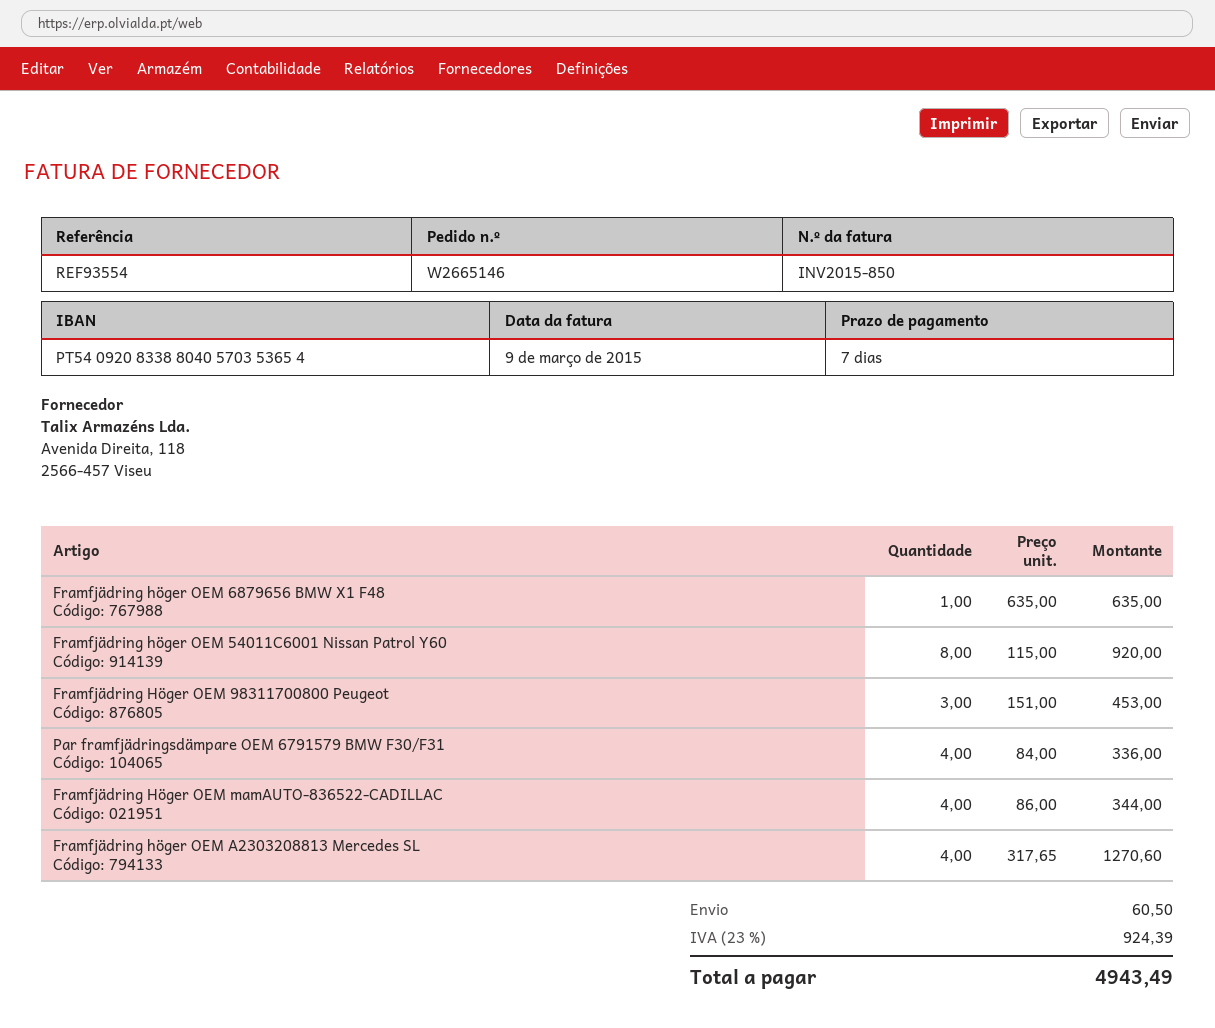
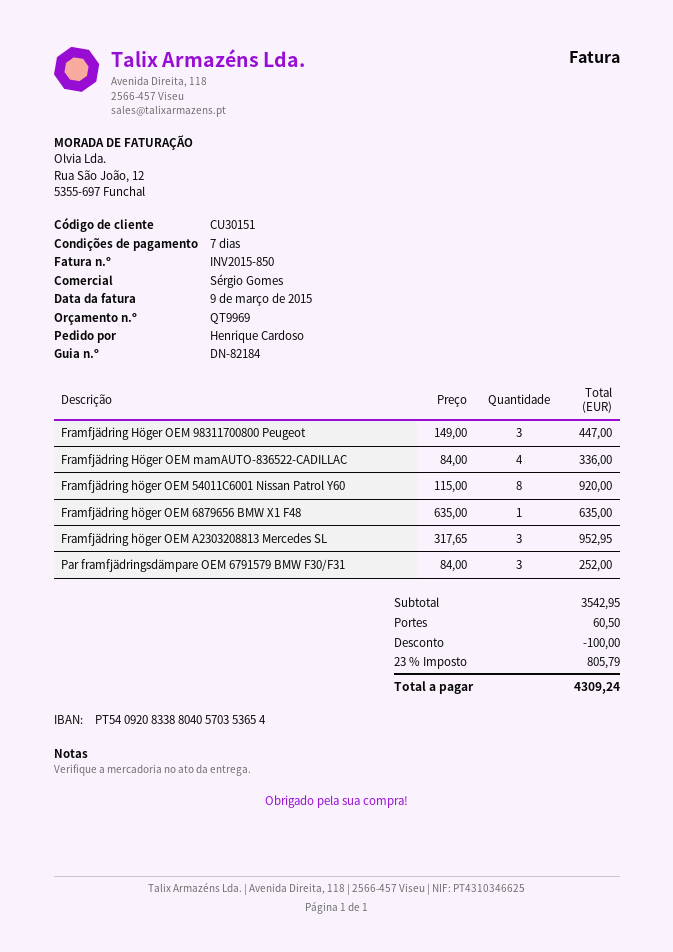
Framfjädring Höger OEM 98311700800 Peugeot: 3 x 151.00 = 453.00 -> 3 x 149.00 = 447.00
Par framfjädringsdämpare OEM 6791579 BMW F30/F31: 4 x 84.00 = 336.00 -> 3 x 84.00 = 252.00
Framfjädring Höger OEM mamAUTO-836522-CADILLAC: 4 x 86.00 = 344.00 -> 4 x 84.00 = 336.00
Framfjädring höger OEM A2303208813 Mercedes SL: 4 x 317.65 = 1270.60 -> 3 x 317.65 = 952.95
discount: none -> 100.00
tax: 23% = 924.39 -> 23% = 805.79
total: 4943.49 -> 4309.24

